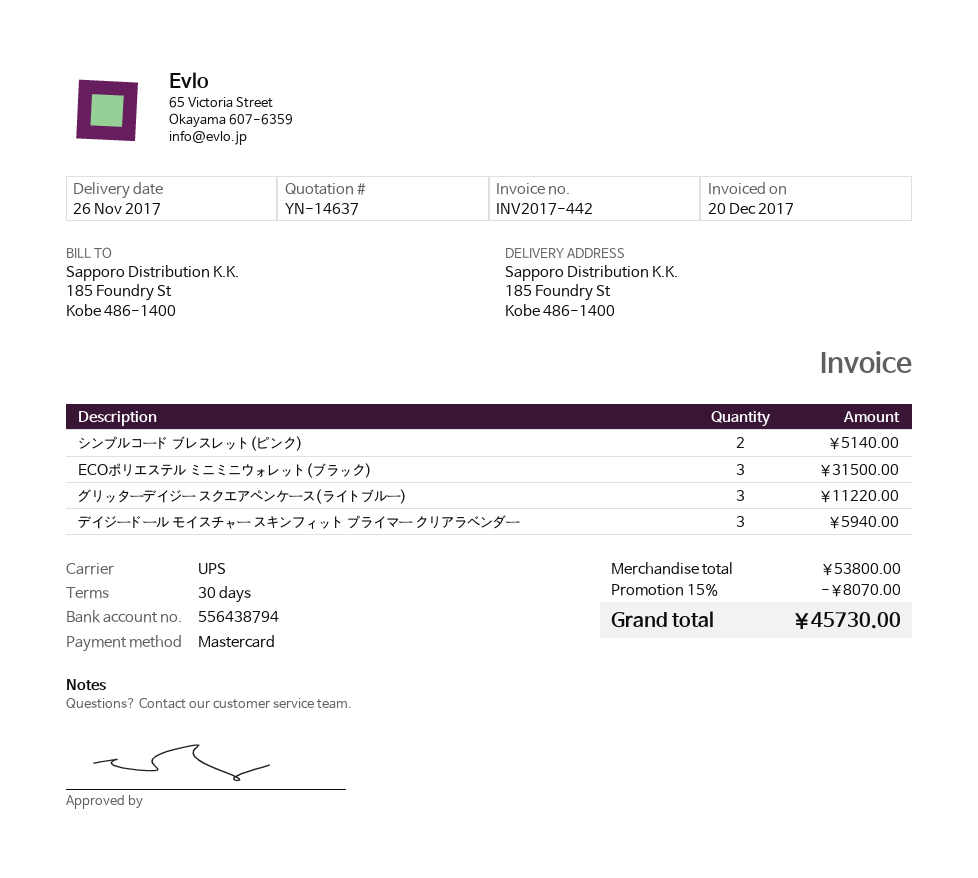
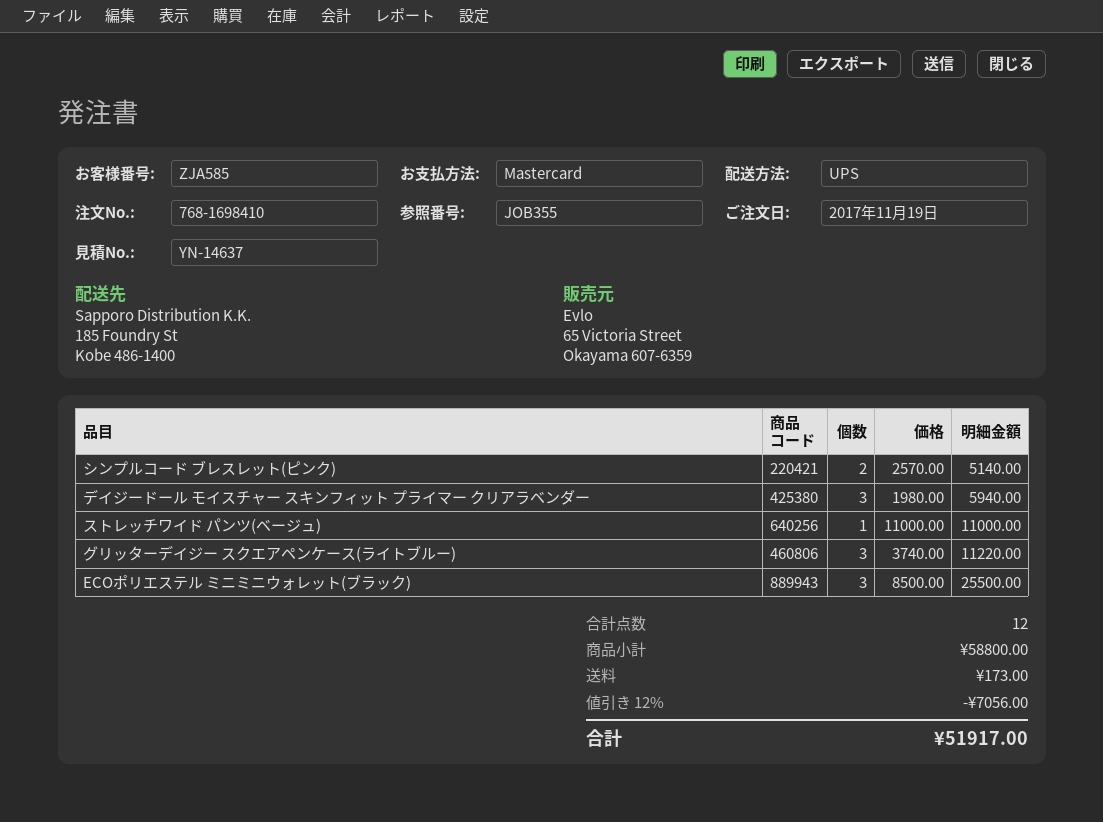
ECOポリエステル ミニミニウォレット(ブラック): 3 for 31500.00 -> 3 for 25500.00
ストレッチワイド パンツ(ベージュ): none -> 1 for 11000.00
subtotal: 53800.00 -> 58800.00
discount: 15% = 8070.00 -> 12% = 7056.00
shipping: none -> 173.00
total: 45730.00 -> 51917.00

